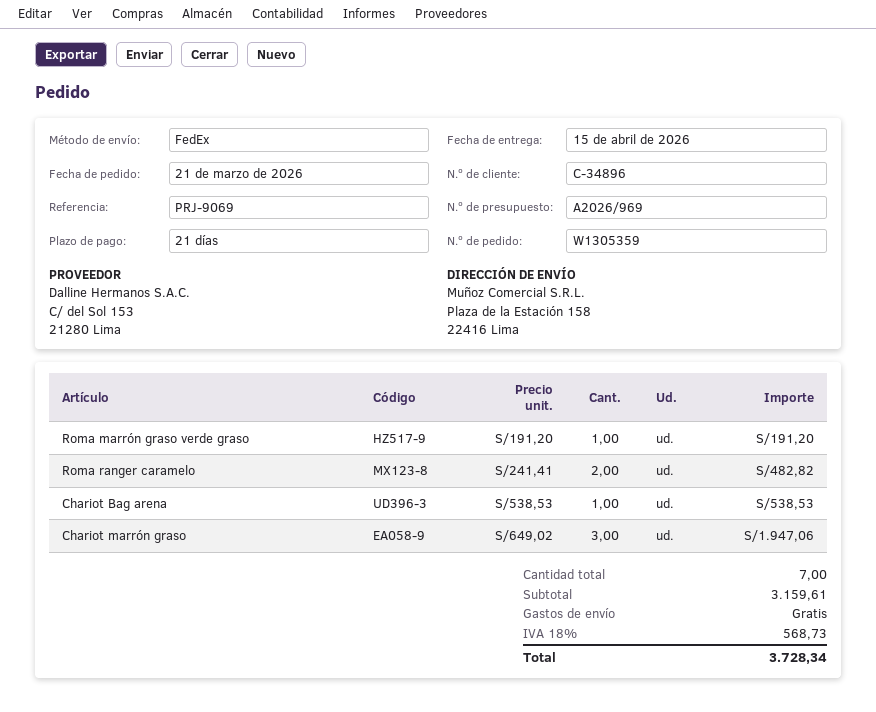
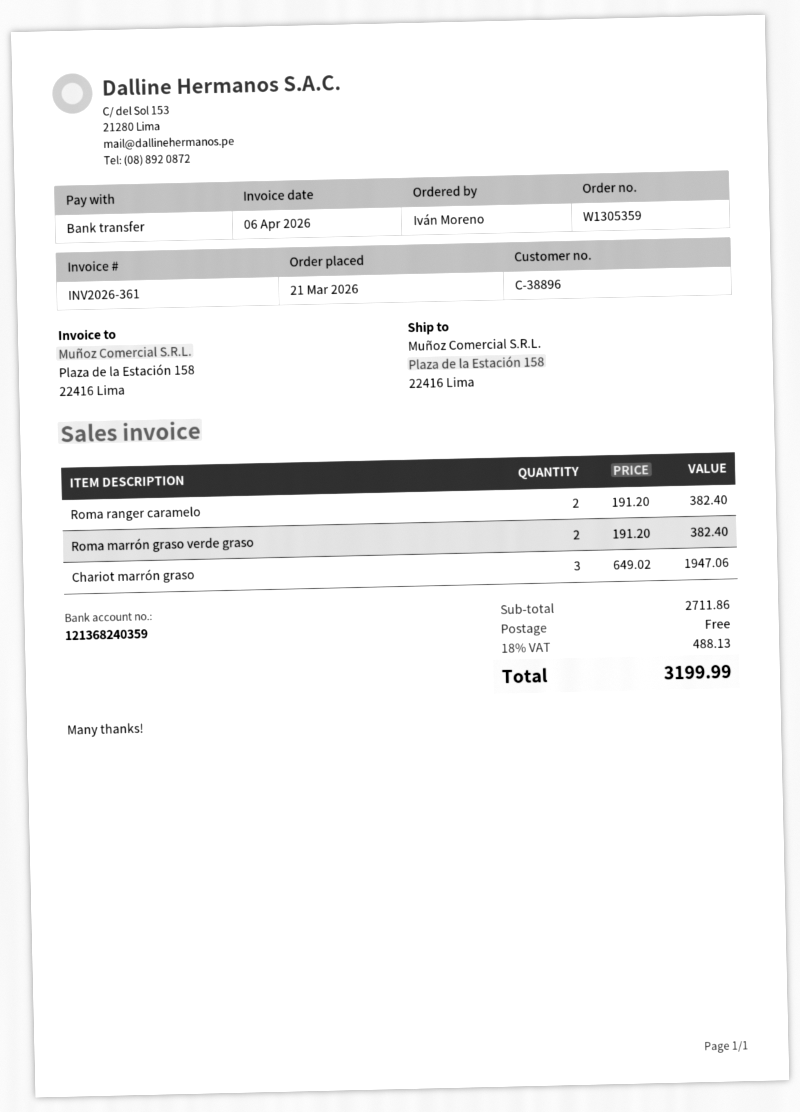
customer number: C-34896 -> C-38896
Roma marrón graso verde graso: 1 x 191.20 = 191.20 -> 2 x 191.20 = 382.40
Roma ranger caramelo: 2 x 241.41 = 482.82 -> 2 x 191.20 = 382.40
Chariot Bag arena: 1 x 538.53 = 538.53 -> none
subtotal: 3159.61 -> 2711.86
tax: 18% = 568.73 -> 18% = 488.13
total: 3728.34 -> 3199.99

